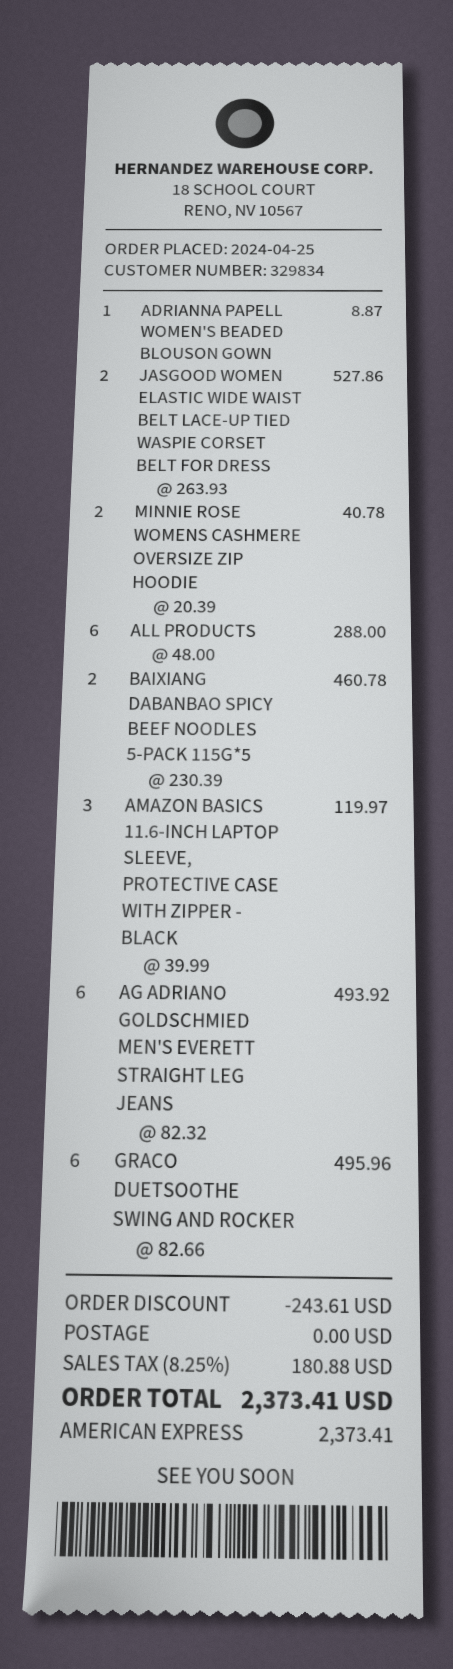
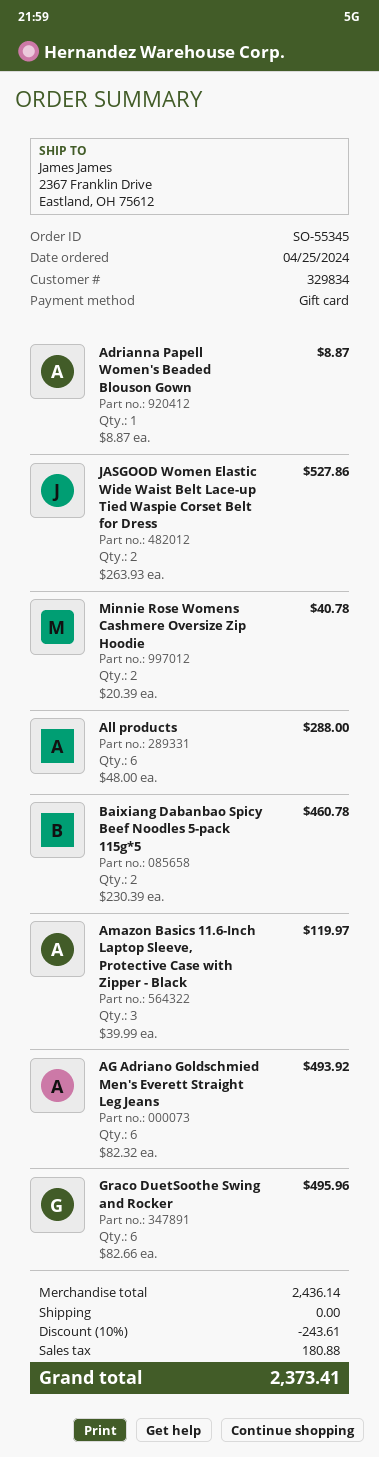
payment method: American Express -> gift card

